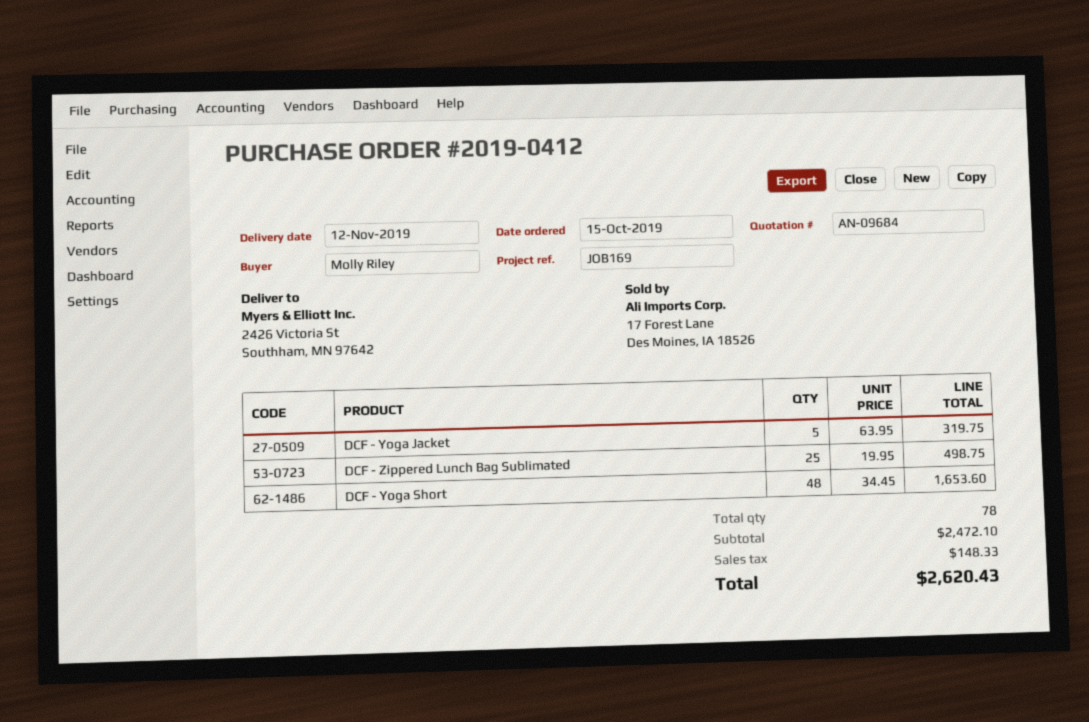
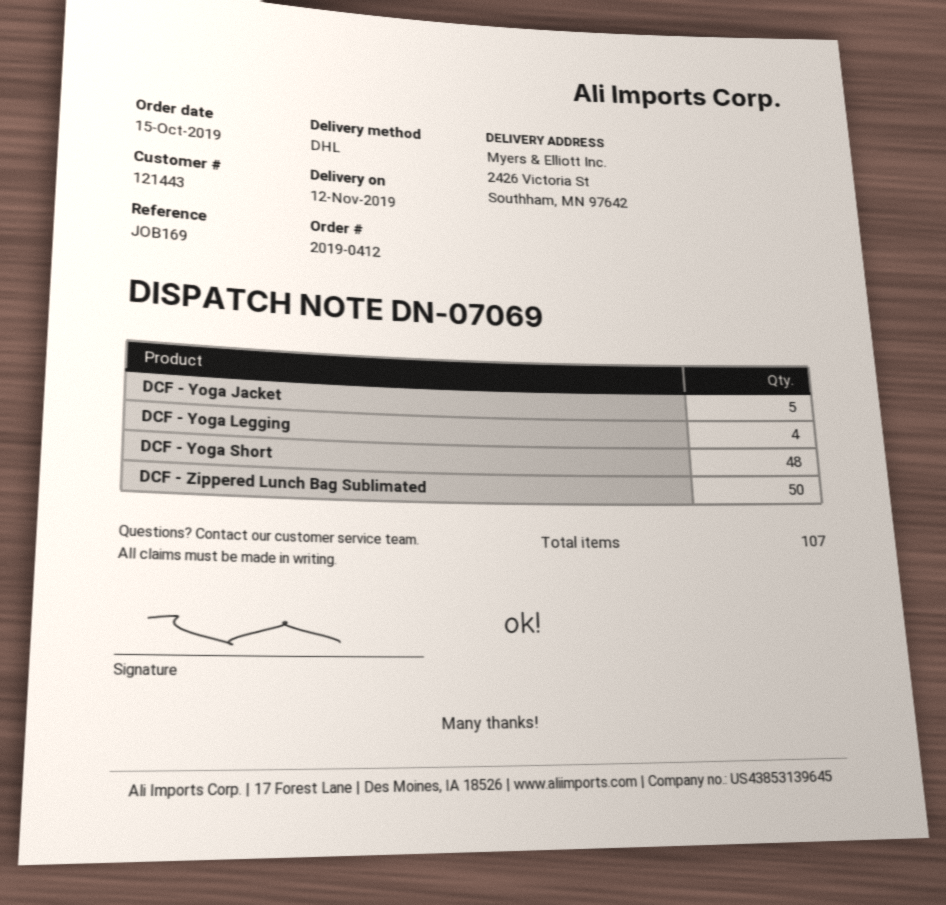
DCF - Zippered Lunch Bag Sublimated: 25 -> 50
DCF - Yoga Legging: none -> 4
total quantity: 78 -> 107

